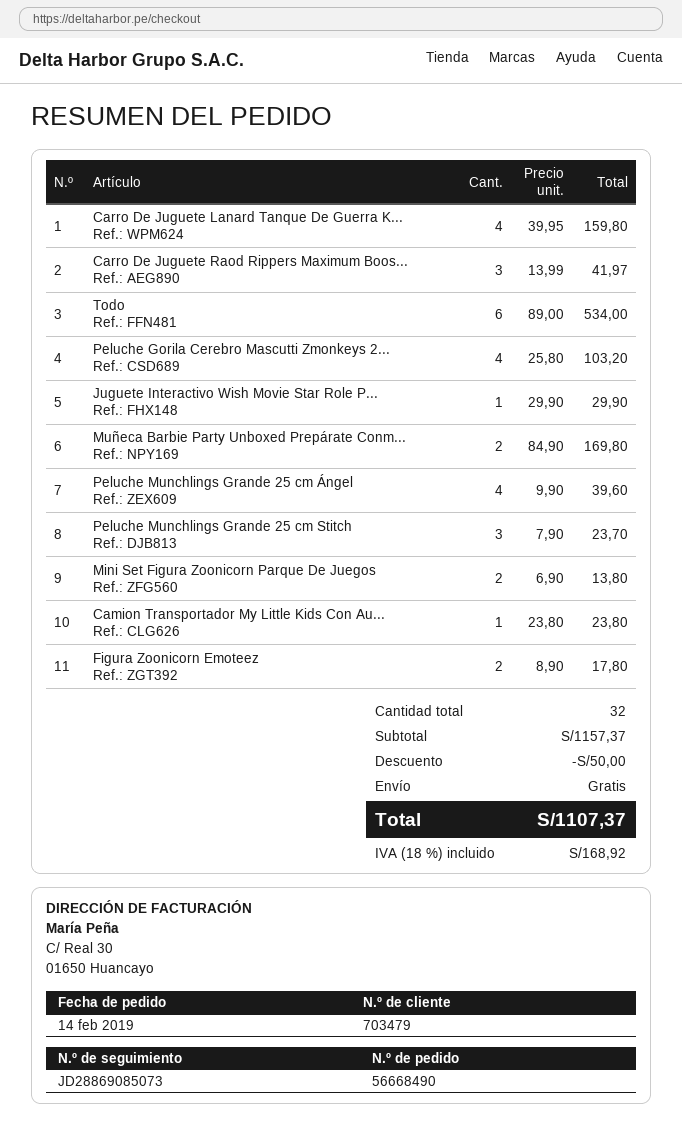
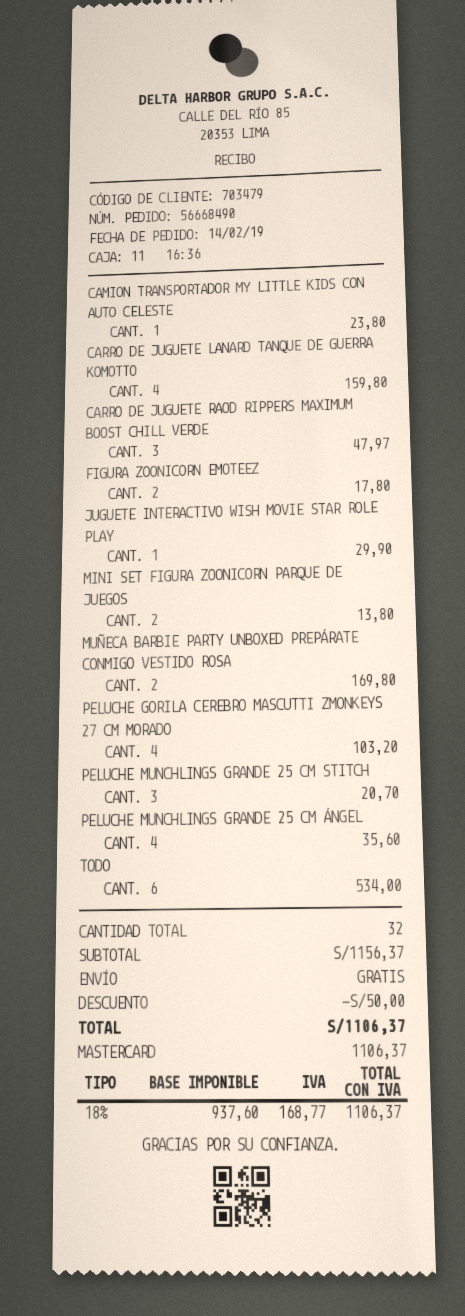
Carro De Juguete Raod Rippers Maximum Boos...: 3 for 41.97 -> 3 for 47.97
Peluche Munchlings Grande 25 cm Ángel: 4 for 39.60 -> 4 for 35.60
Peluche Munchlings Grande 25 cm Stitch: 3 for 23.70 -> 3 for 20.70
subtotal: 1157.37 -> 1156.37
tax: 18% = 168.92 -> 18% = 168.77
total: 1107.37 -> 1106.37

